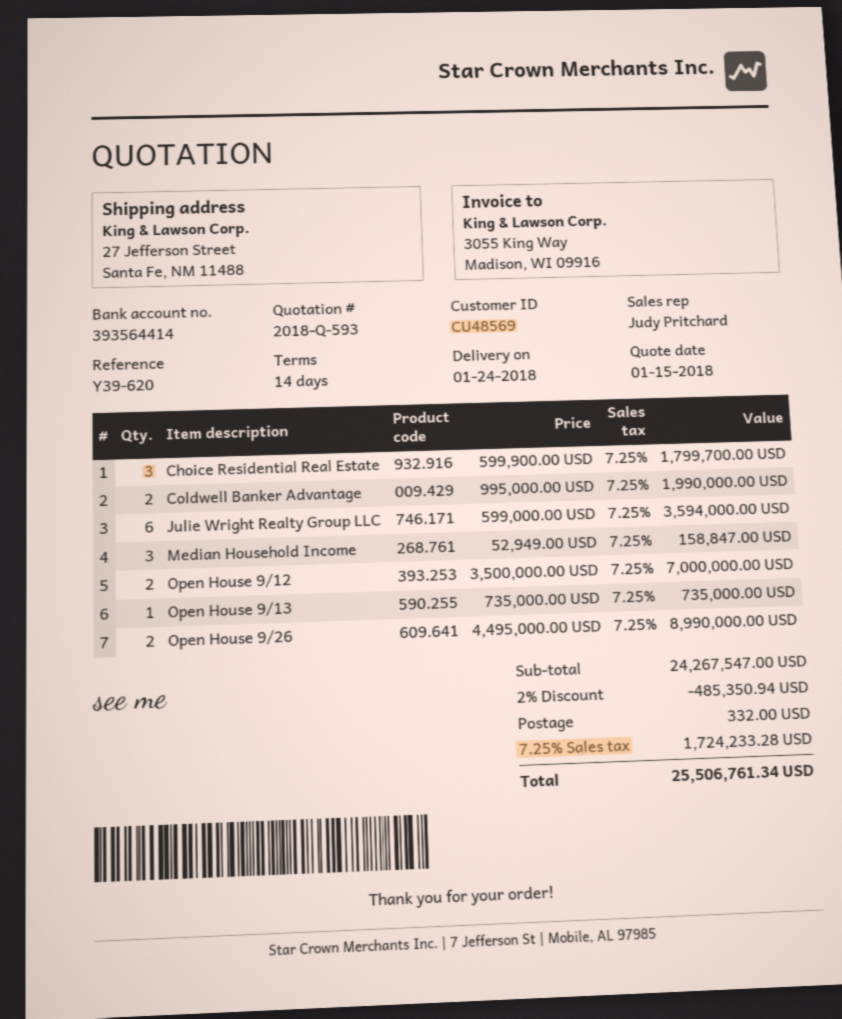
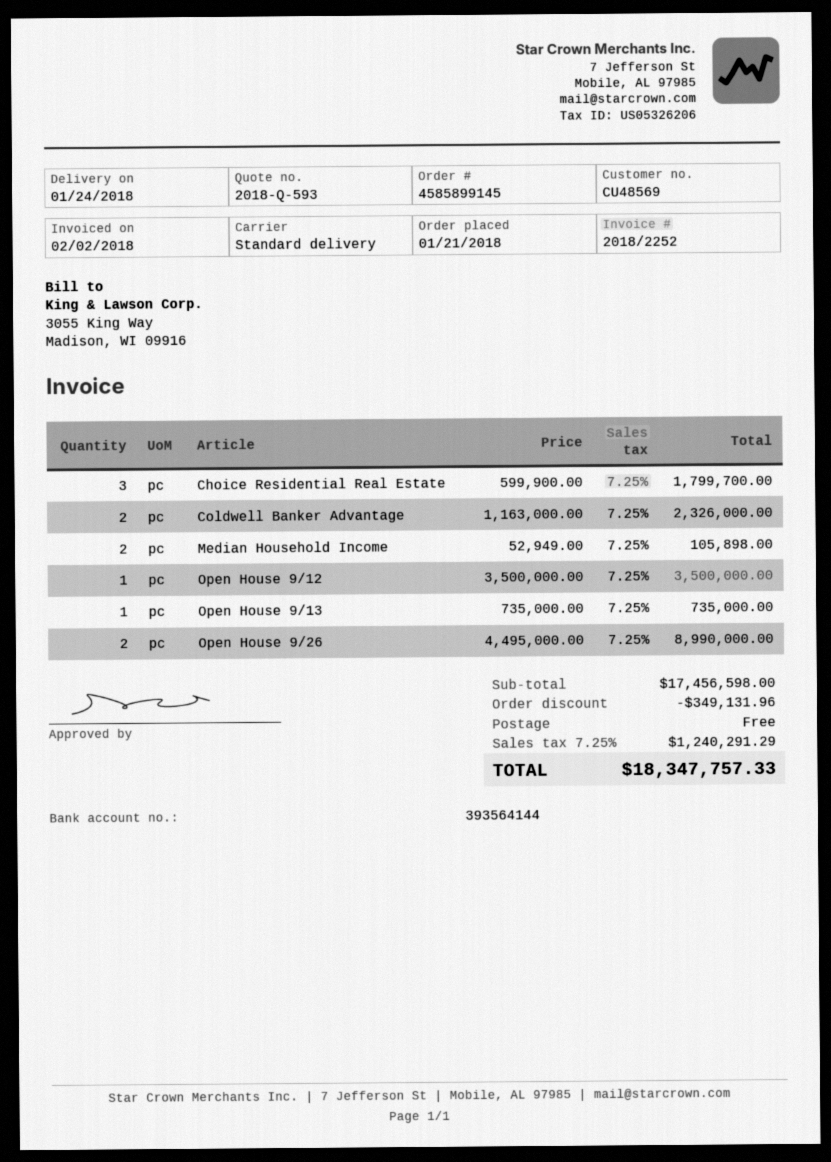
bank account: 393564414 -> 393564144
Coldwell Banker Advantage: 2 x 995000.00 = 1990000.00 -> 2 x 1163000.00 = 2326000.00
Julie Wright Realty Group LLC: 6 x 599000.00 = 3594000.00 -> none
Median Household Income: 3 x 52949.00 = 158847.00 -> 2 x 52949.00 = 105898.00
Open House 9/12: 2 x 3500000.00 = 7000000.00 -> 1 x 3500000.00 = 3500000.00
subtotal: 24267547.00 -> 17456598.00
discount: 485350.94 -> 349131.96
shipping: 332.00 -> 0.00
tax: 7.25% = 1724233.28 -> 7.25% = 1240291.29
total: 25506761.34 -> 18347757.33

